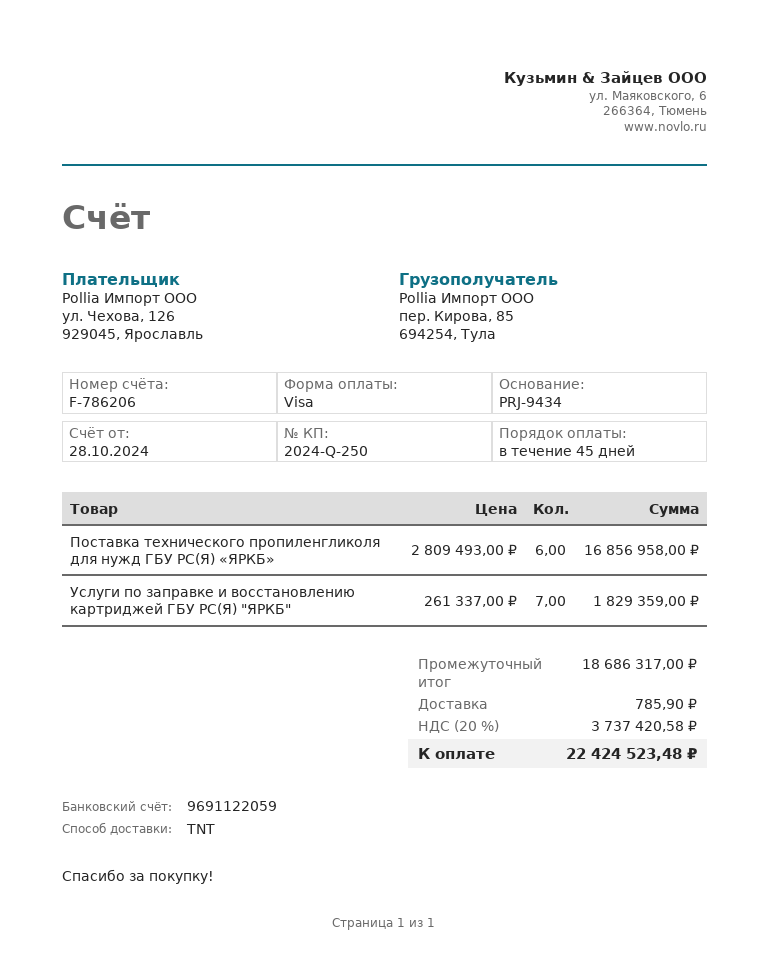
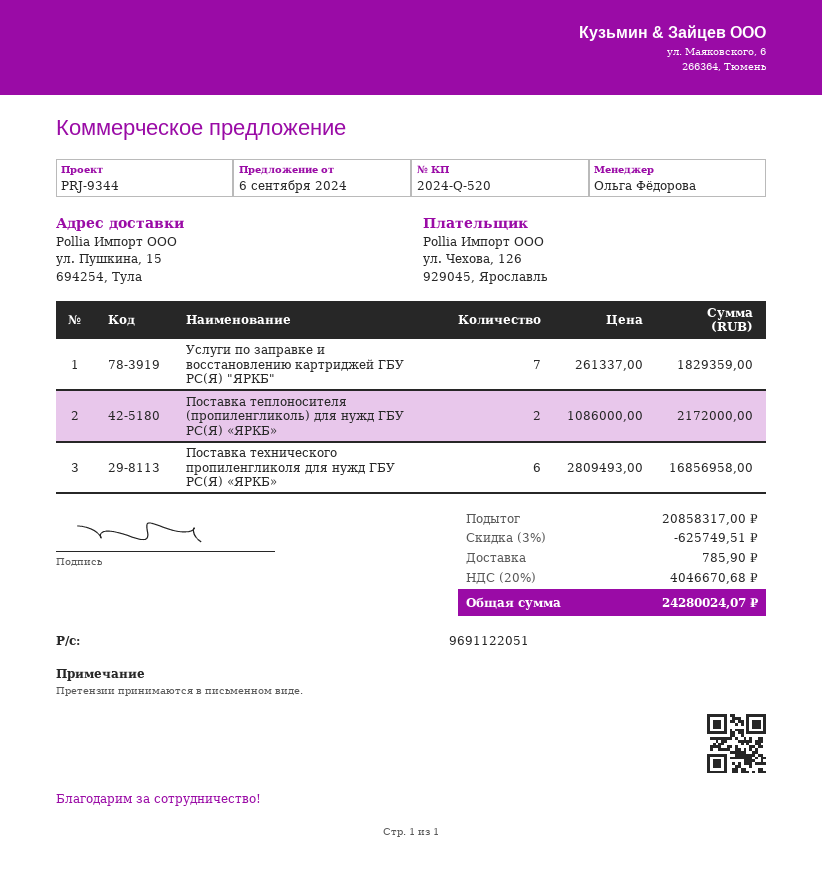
quote number: 2024-Q-250 -> 2024-Q-520
reference: PRJ-9434 -> PRJ-9344
bank account: 9691122059 -> 9691122051
ship to: пер. Кирова, 85, 694254, Тула -> ул. Пушкина, 15, 694254, Тула
Поставка теплоносителя (пропиленгликоль) для нужд ГБУ РС(Я) «ЯРКБ»: none -> 2 x 1086000.00 = 2172000.00
subtotal: 18686317.00 -> 20858317.00
discount: none -> 3% = 625749.51
tax: 20% = 3737420.58 -> 20% = 4046670.68
total: 22424523.48 -> 24280024.07

